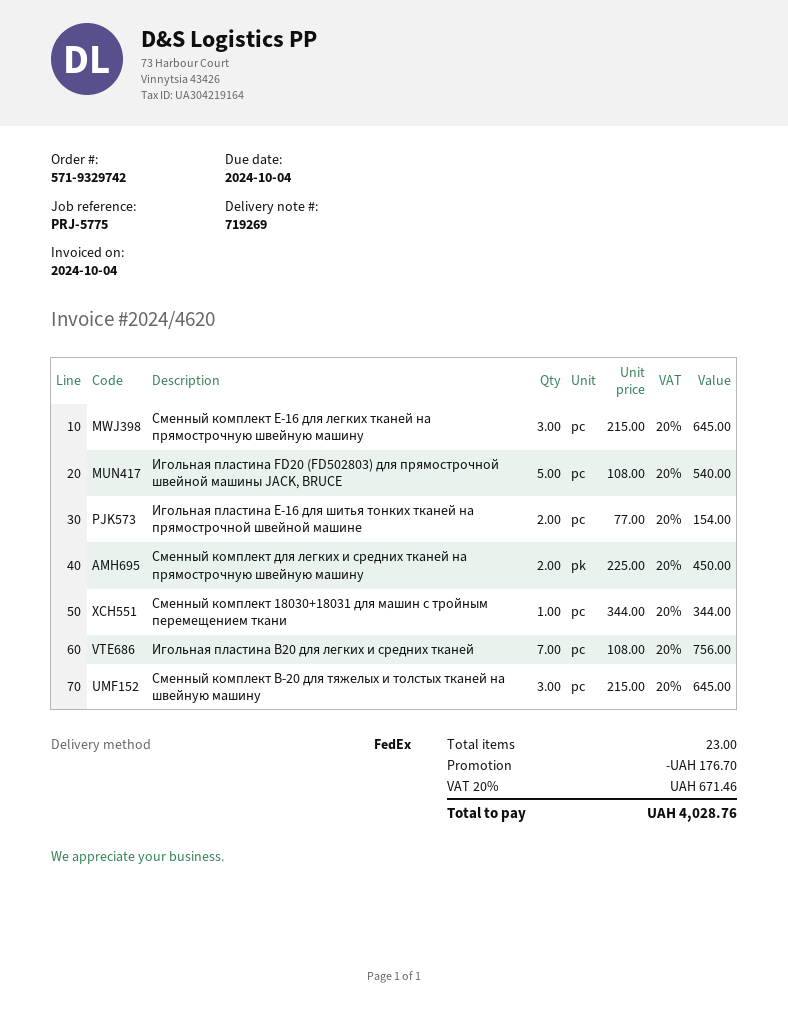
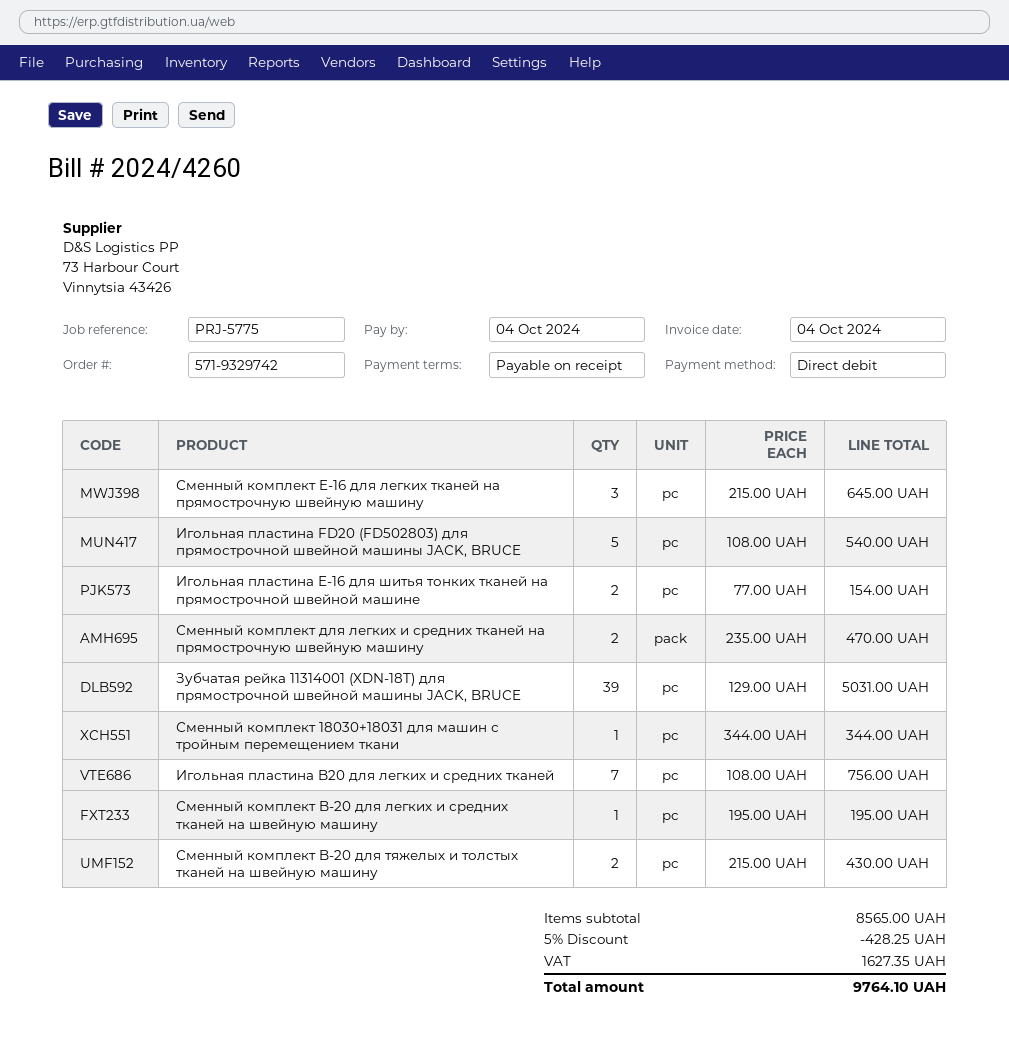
invoice number: 2024/4620 -> 2024/4260
Сменный комплект для легких и средних тканей на прямострочную швейную машину: 2 x 225.00 = 450.00 -> 2 x 235.00 = 470.00
Сменный комплект B-20 для тяжелых и толстых тканей на швейную машину: 3 x 215.00 = 645.00 -> 2 x 215.00 = 430.00
Зубчатая рейка 11314001 (XDN-18T) для прямострочной швейной машины JACK, BRUCE: none -> 39 x 129.00 = 5031.00
Сменный комплект B-20 для легких и средних тканей на швейную машину: none -> 1 x 195.00 = 195.00
discount: 176.70 -> 428.25
tax: 671.46 -> 1627.35
total: 4028.76 -> 9764.10

